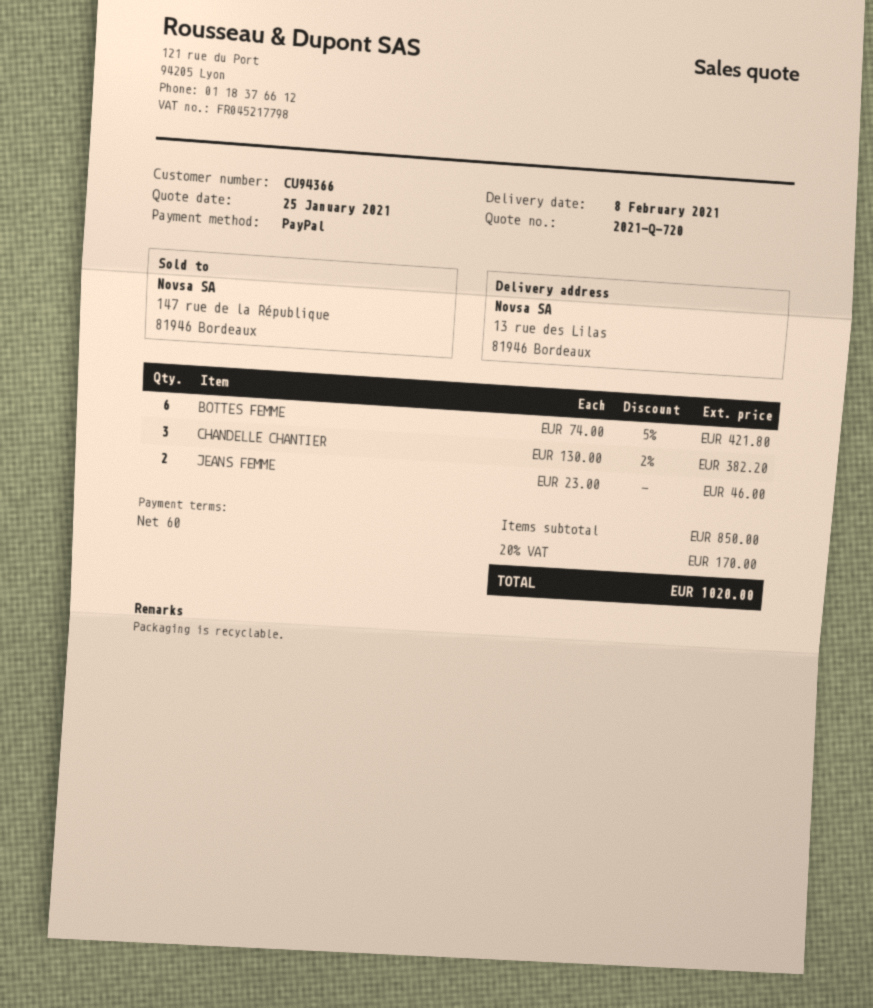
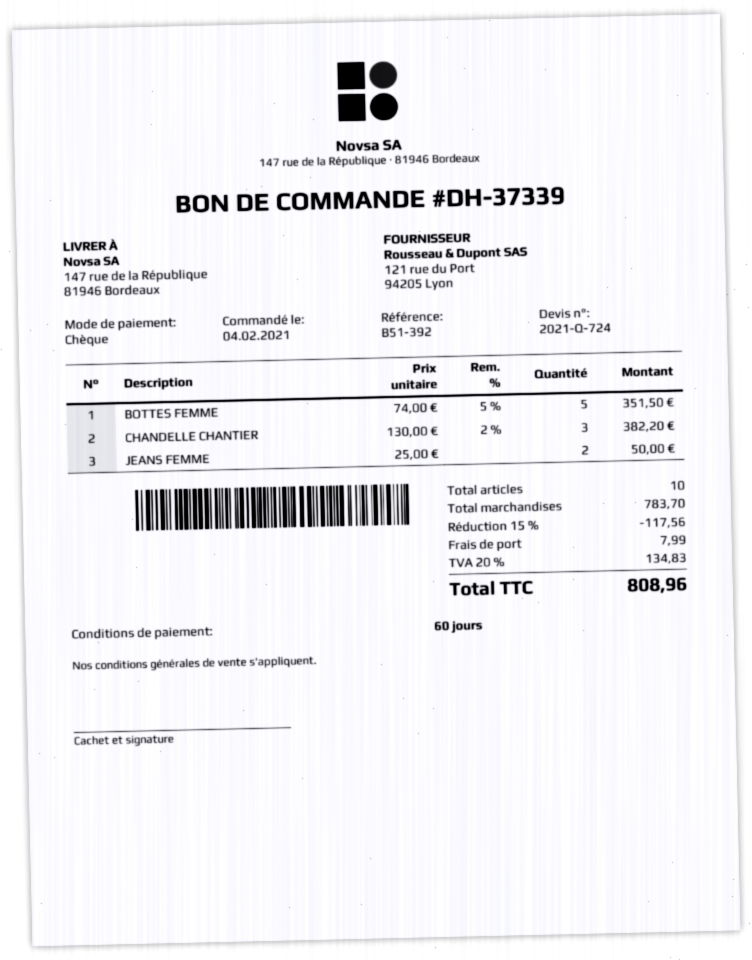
quote number: 2021-Q-720 -> 2021-Q-724
payment method: PayPal -> cheque
ship to: 13 rue des Lilas, 81946 Bordeaux -> 147 rue de la République, 81946 Bordeaux
BOTTES FEMME: 6 x 74.00 - 5% = 421.80 -> 5 x 74.00 - 5% = 351.50
JEANS FEMME: 2 x 23.00 = 46.00 -> 2 x 25.00 = 50.00
subtotal: 850.00 -> 783.70
discount: none -> 15% = 117.56
shipping: none -> 7.99
tax: 20% = 170.00 -> 20% = 134.83
total: 1020.00 -> 808.96

